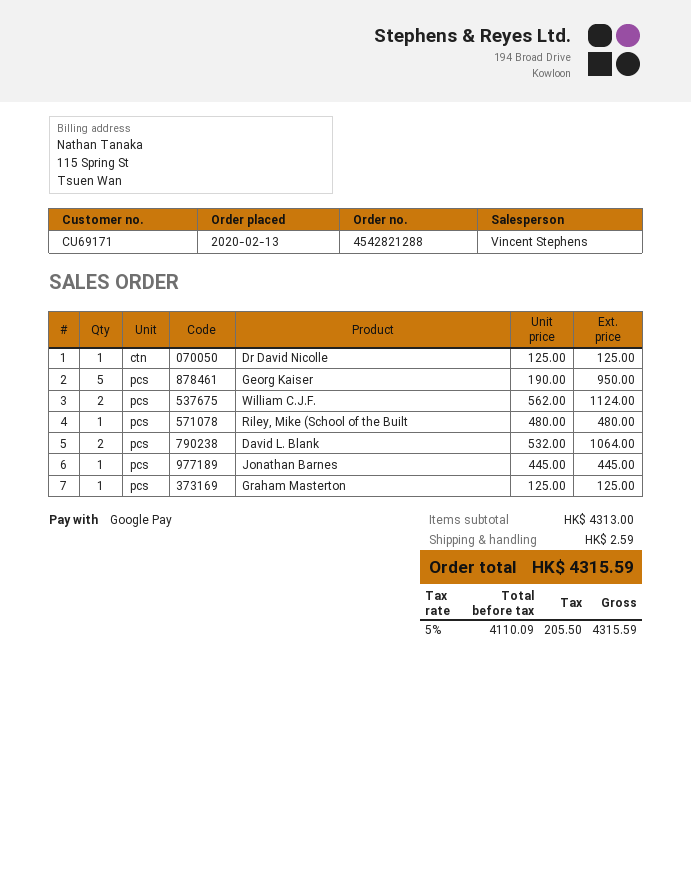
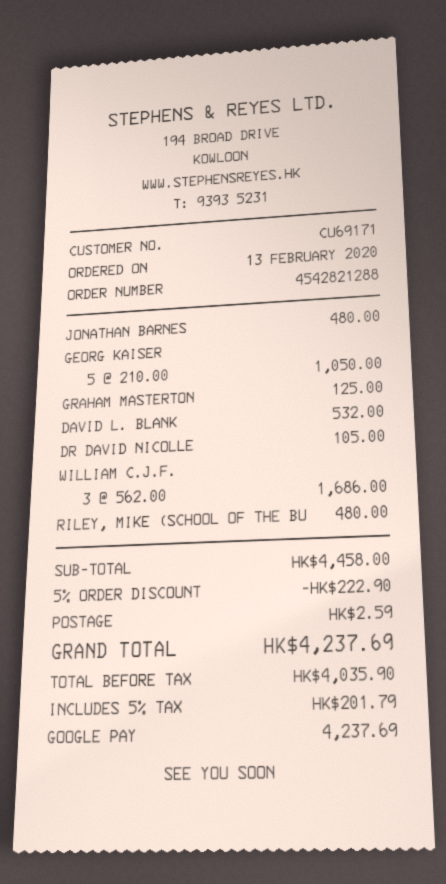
Dr David Nicolle: 1 x 125.00 = 125.00 -> 1 x 105.00 = 105.00
Georg Kaiser: 5 x 190.00 = 950.00 -> 5 x 210.00 = 1050.00
William C.J.F.: 2 x 562.00 = 1124.00 -> 3 x 562.00 = 1686.00
David L. Blank: 2 x 532.00 = 1064.00 -> 1 x 532.00 = 532.00
Jonathan Barnes: 1 x 445.00 = 445.00 -> 1 x 480.00 = 480.00
subtotal: 4313.00 -> 4458.00
discount: none -> 5% = 222.90
net: 4110.09 -> 4035.90
tax: 5% = 205.50 -> 5% = 201.79
total: 4315.59 -> 4237.69

